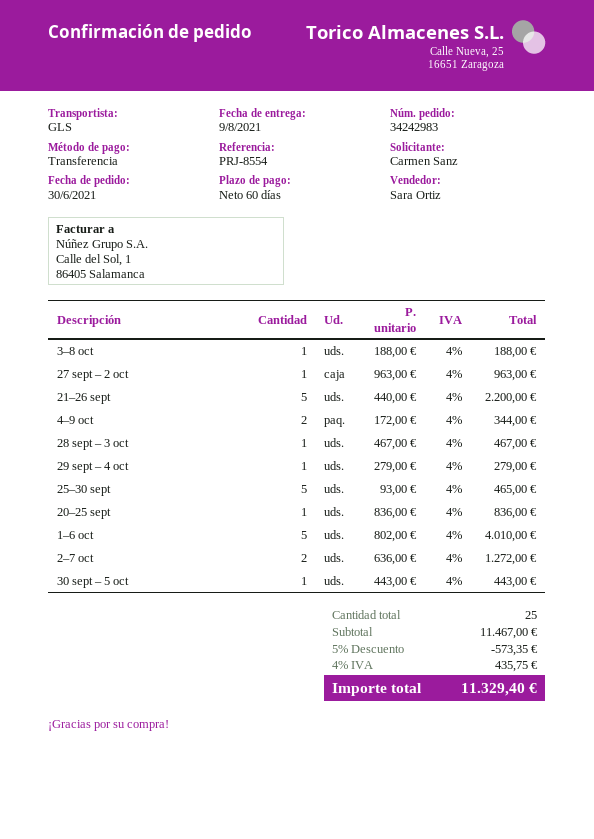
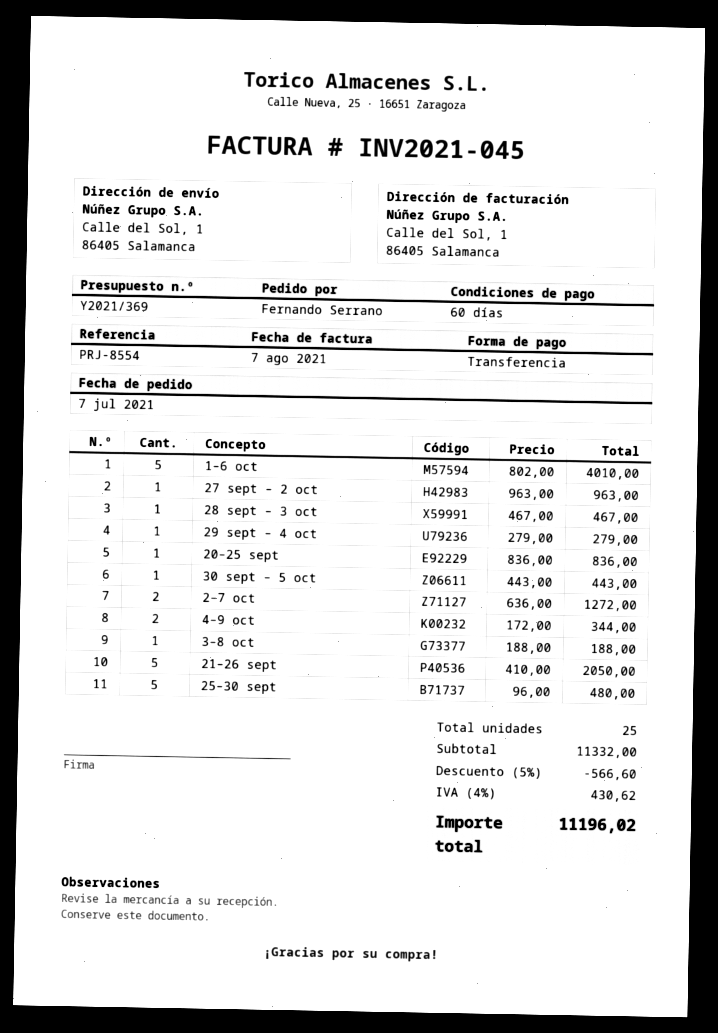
order date: 2021-06-30 -> 2021-07-07
ordered by: Carmen Sanz -> Fernando Serrano
21–26 sept: 5 x 440.00 = 2200.00 -> 5 x 410.00 = 2050.00
25–30 sept: 5 x 93.00 = 465.00 -> 5 x 96.00 = 480.00
subtotal: 11467.00 -> 11332.00
discount: 5% = 573.35 -> 5% = 566.60
tax: 4% = 435.75 -> 4% = 430.62
total: 11329.40 -> 11196.02

